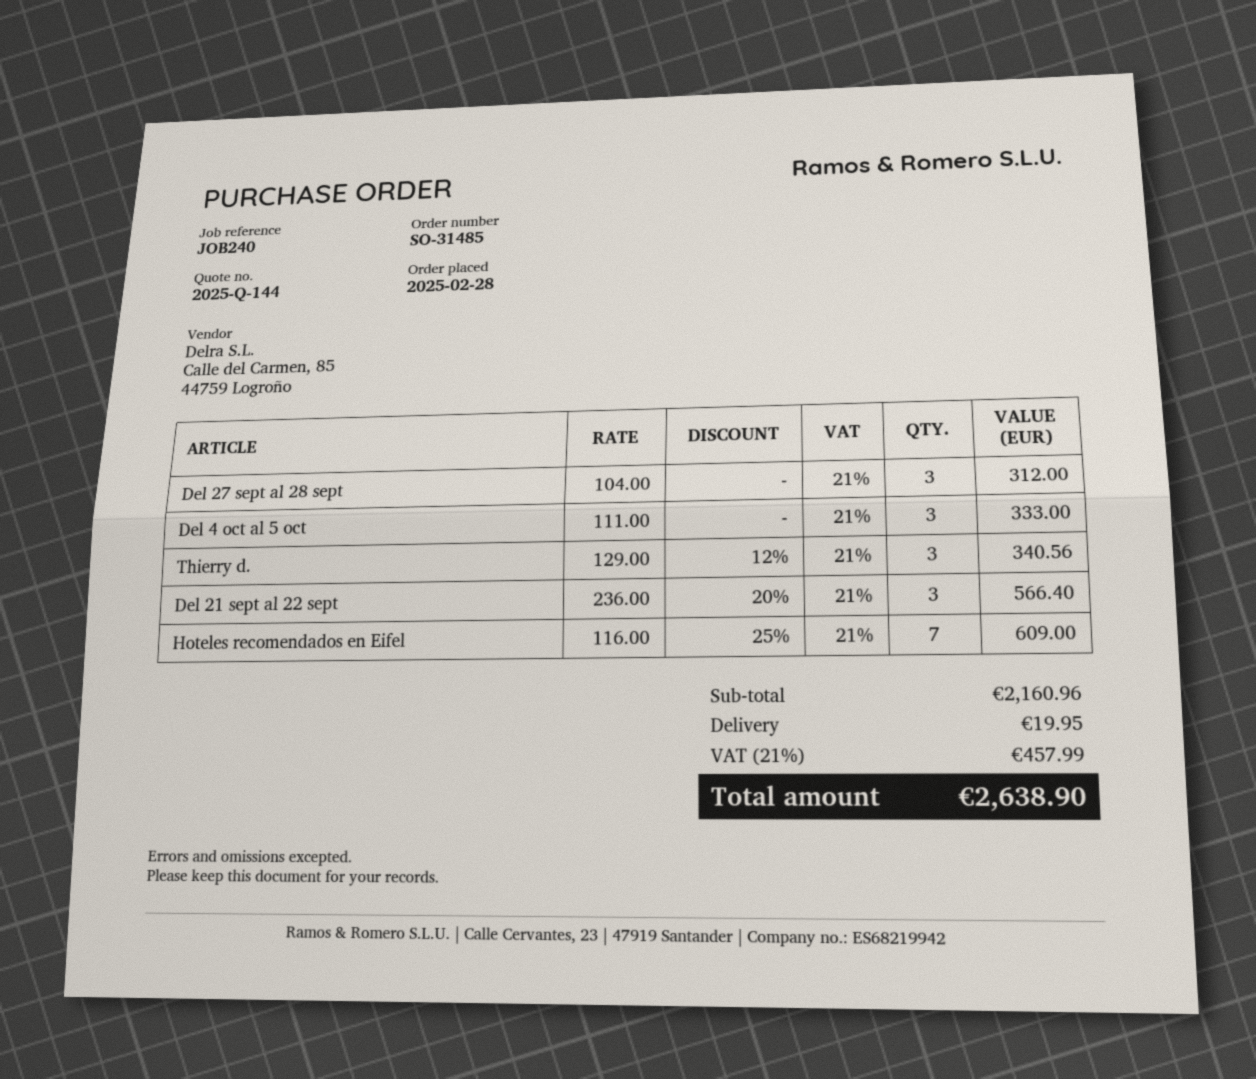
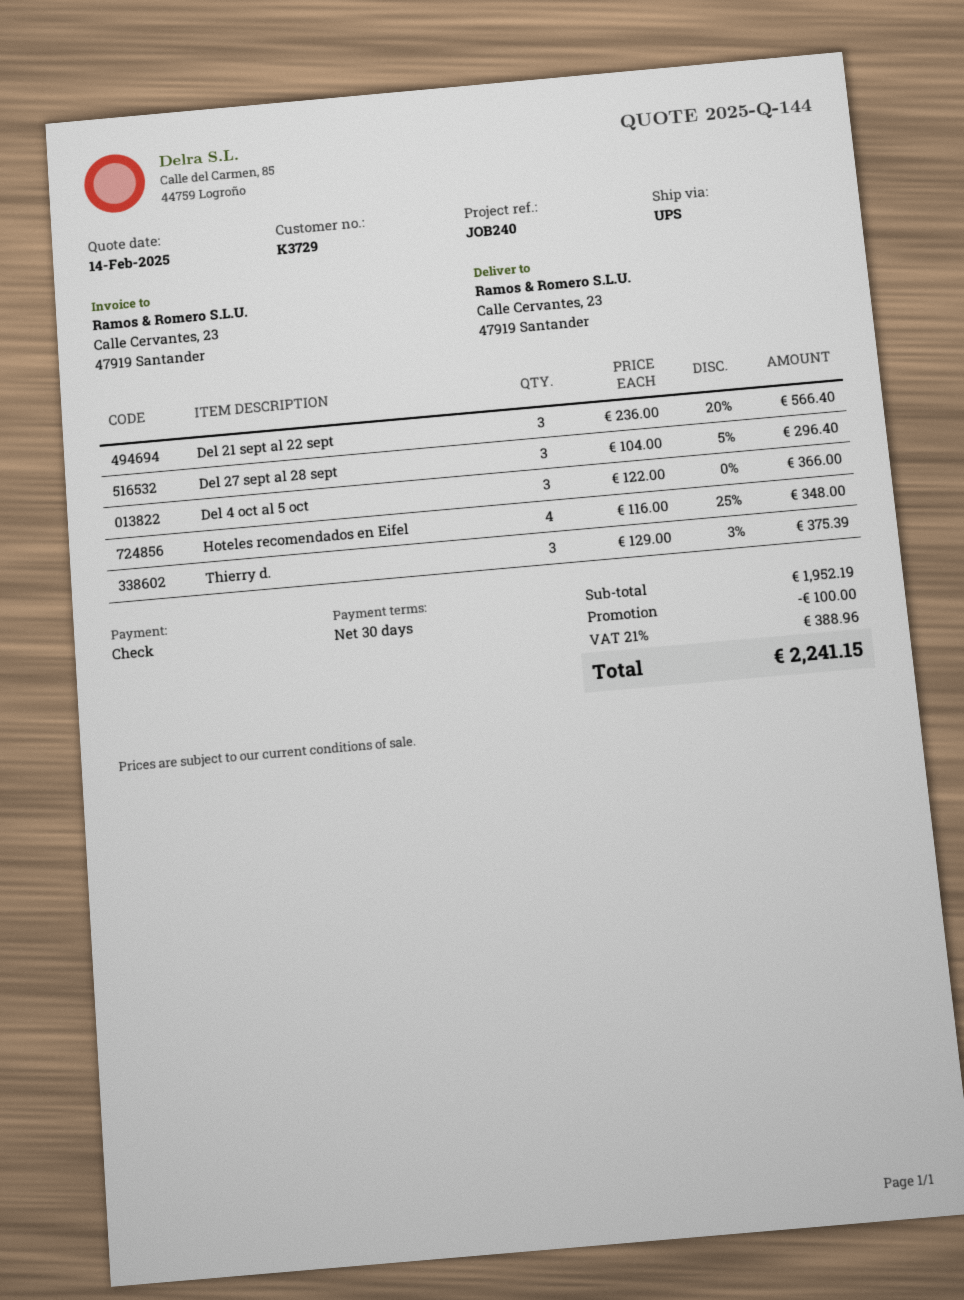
Del 27 sept al 28 sept: 3 x 104.00 = 312.00 -> 3 x 104.00 - 5% = 296.40
Del 4 oct al 5 oct: 3 x 111.00 = 333.00 -> 3 x 122.00 = 366.00
Thierry d.: 3 x 129.00 - 12% = 340.56 -> 3 x 129.00 - 3% = 375.39
Hoteles recomendados en Eifel: 7 x 116.00 - 25% = 609.00 -> 4 x 116.00 - 25% = 348.00
subtotal: 2160.96 -> 1952.19
discount: none -> 100.00
shipping: 19.95 -> none
tax: 21% = 457.99 -> 21% = 388.96
total: 2638.90 -> 2241.15

